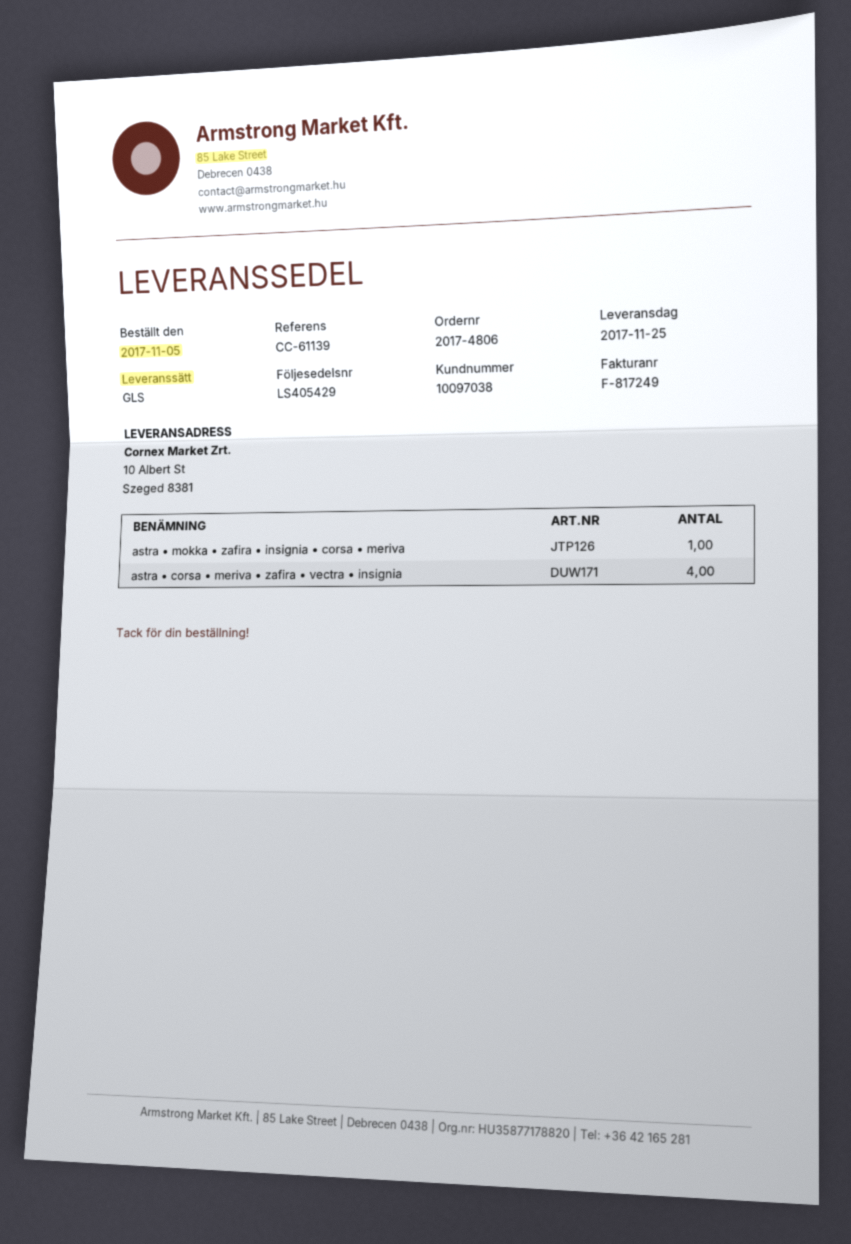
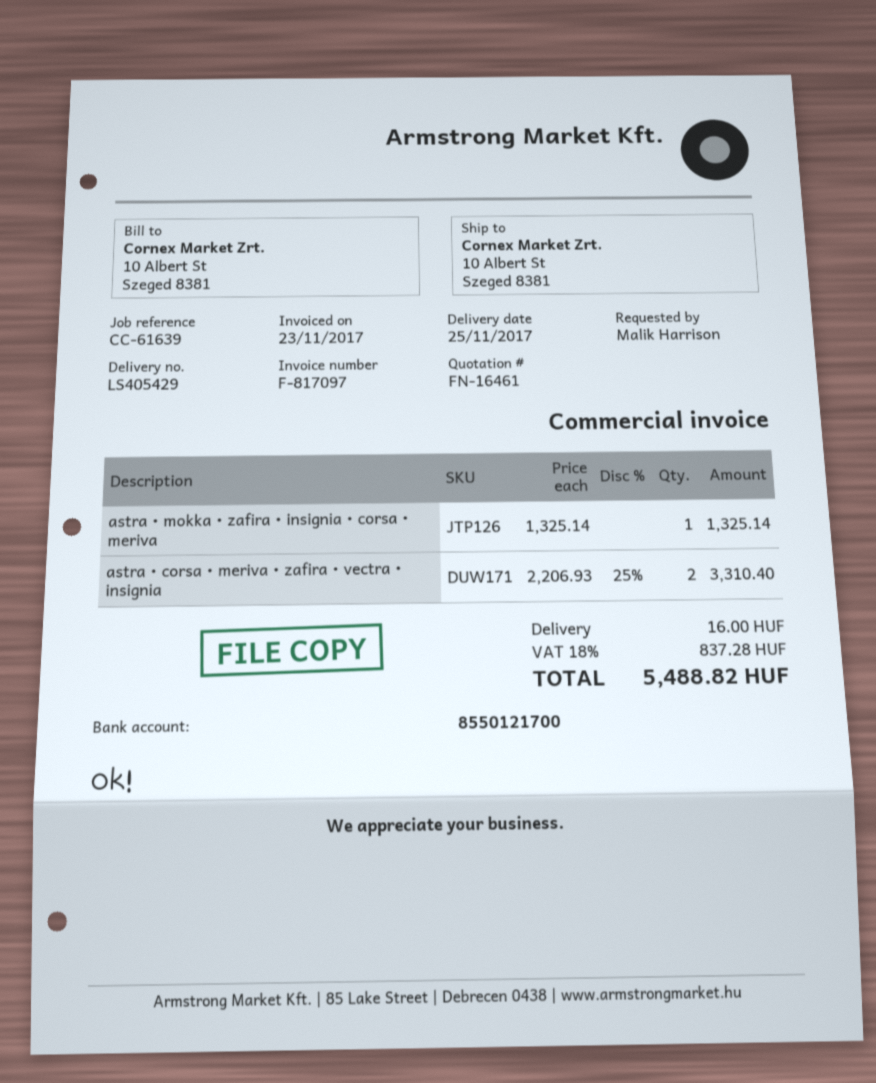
invoice number: F-817249 -> F-817097
reference: CC-61139 -> CC-61639
astra • corsa • meriva • zafira • vectra • insignia: 4 -> 2

